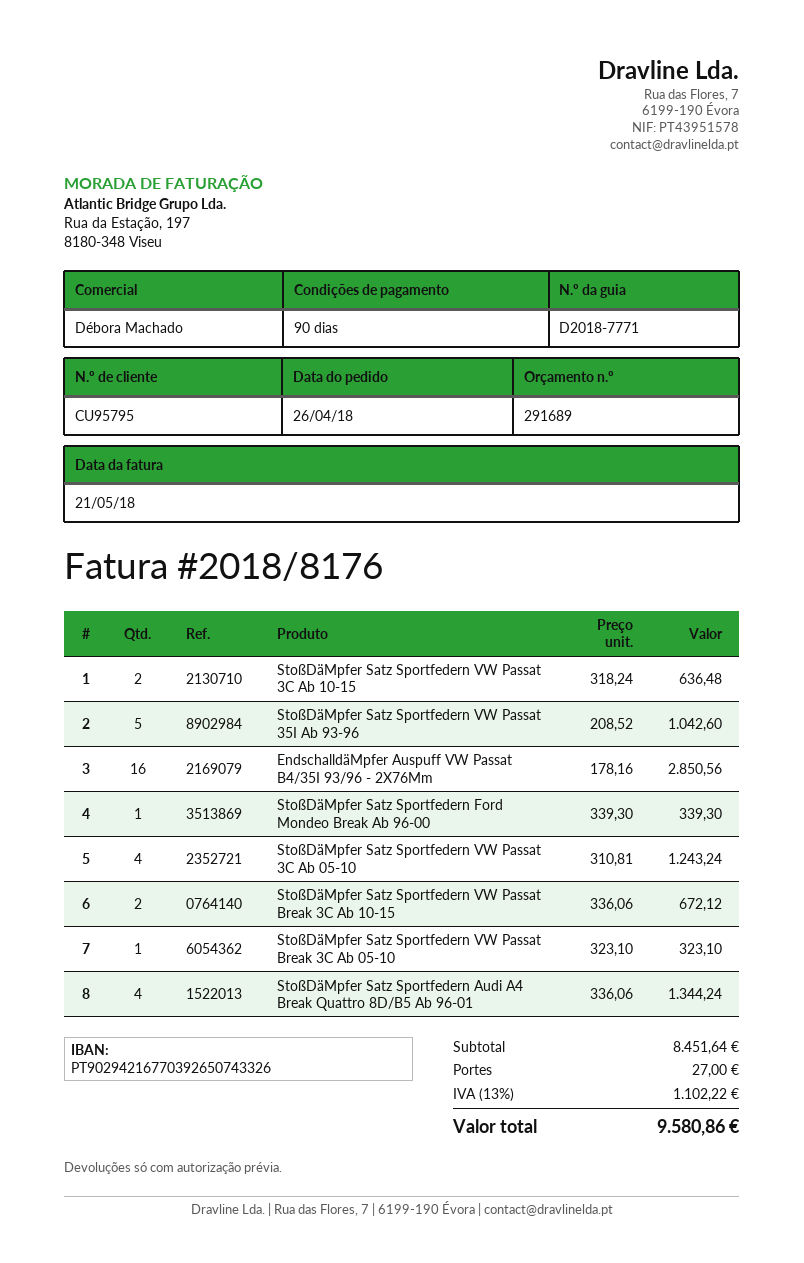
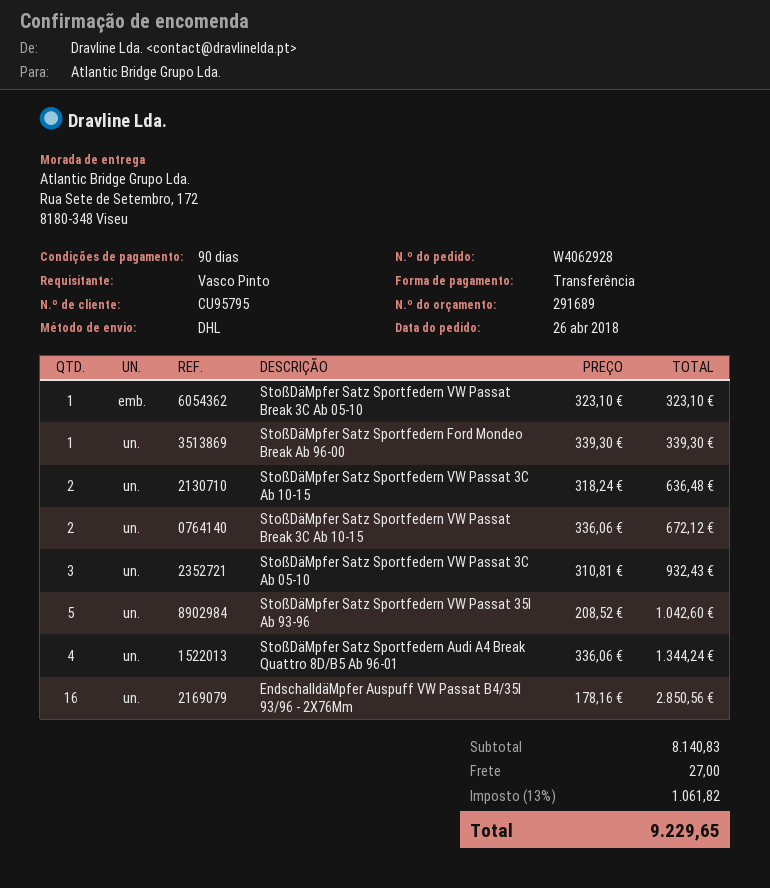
StoßDäMpfer Satz Sportfedern VW Passat 3C Ab 05-10: 4 x 310.81 = 1243.24 -> 3 x 310.81 = 932.43
subtotal: 8451.64 -> 8140.83
tax: 13% = 1102.22 -> 13% = 1061.82
total: 9580.86 -> 9229.65

